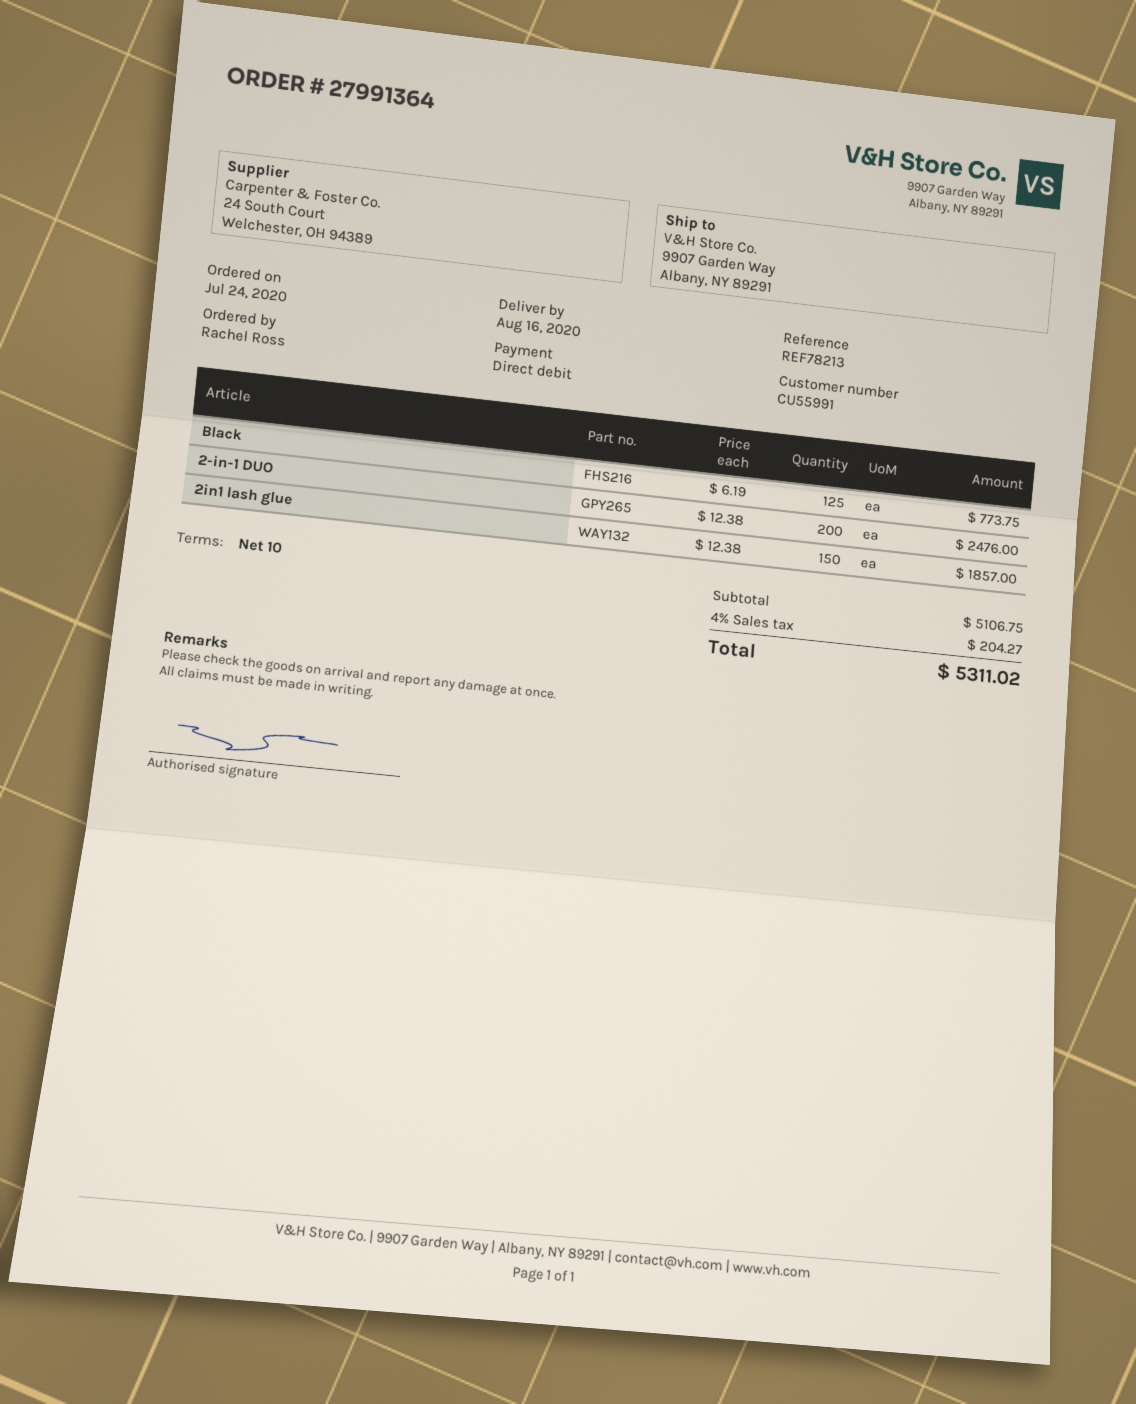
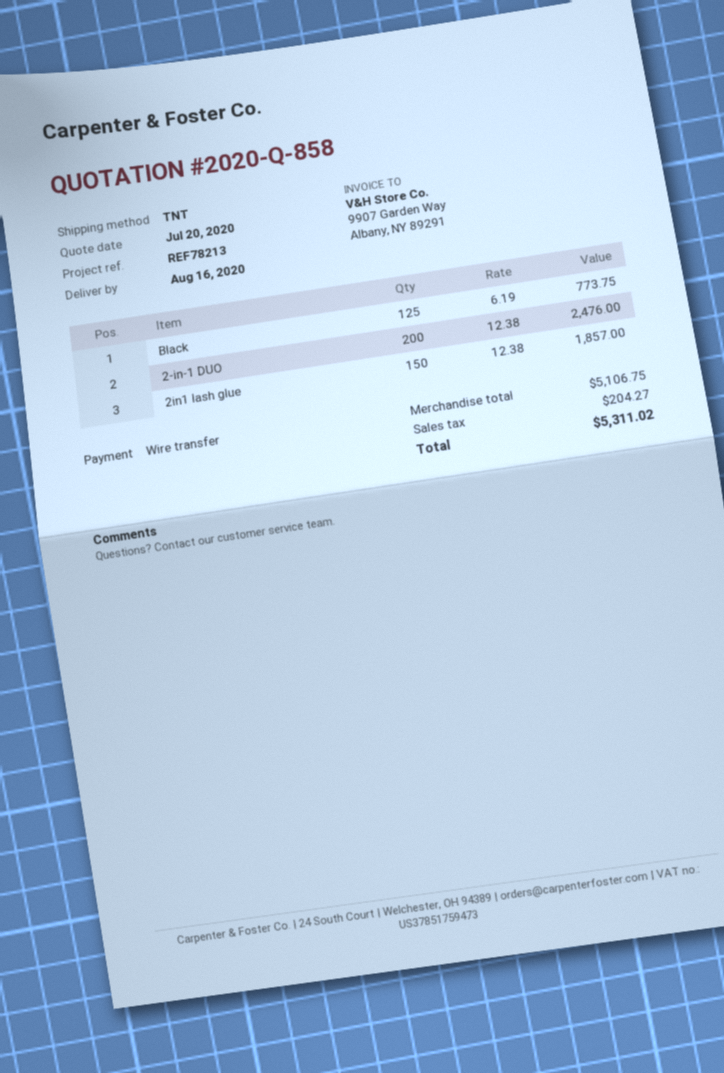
payment method: direct debit -> bank transfer

